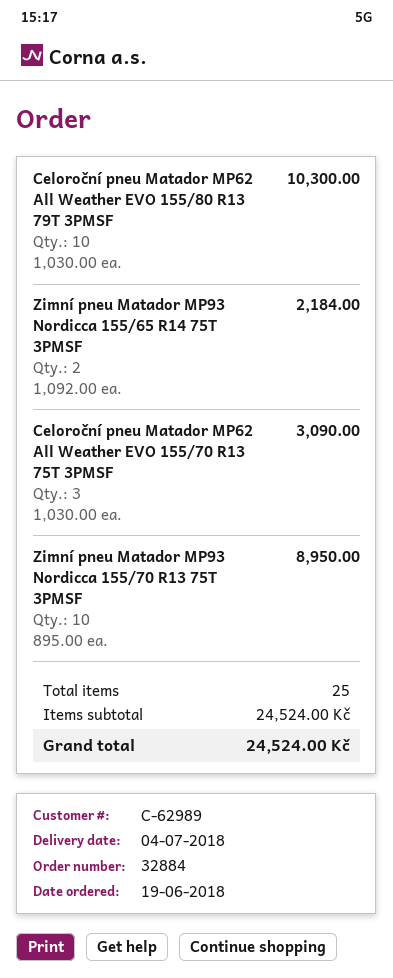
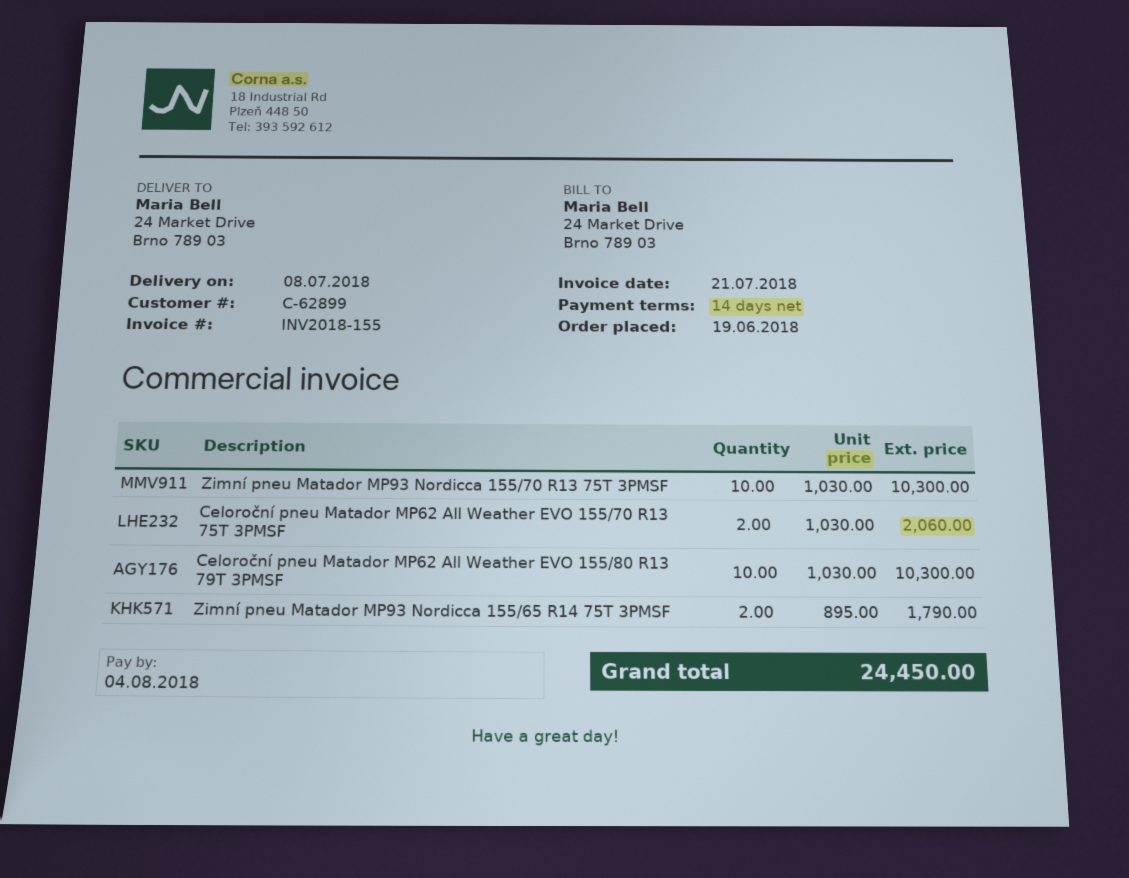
delivery date: 2018-07-04 -> 2018-07-08
customer number: C-62989 -> C-62899
Zimní pneu Matador MP93 Nordicca 155/65 R14 75T 3PMSF: 2 x 1092.00 = 2184.00 -> 2 x 895.00 = 1790.00
Celoroční pneu Matador MP62 All Weather EVO 155/70 R13 75T 3PMSF: 3 x 1030.00 = 3090.00 -> 2 x 1030.00 = 2060.00
Zimní pneu Matador MP93 Nordicca 155/70 R13 75T 3PMSF: 10 x 895.00 = 8950.00 -> 10 x 1030.00 = 10300.00
total: 24524.00 -> 24450.00

